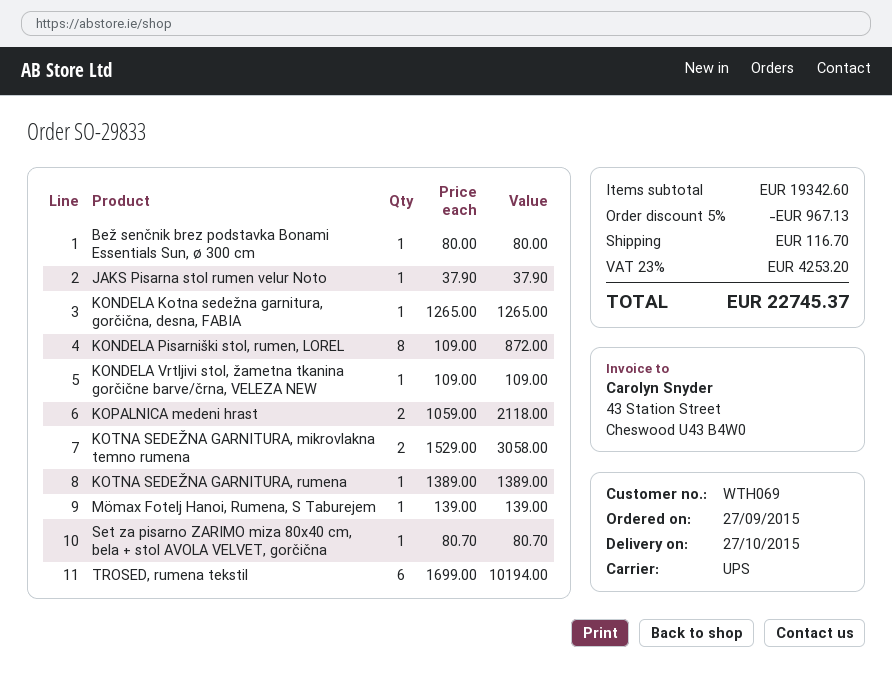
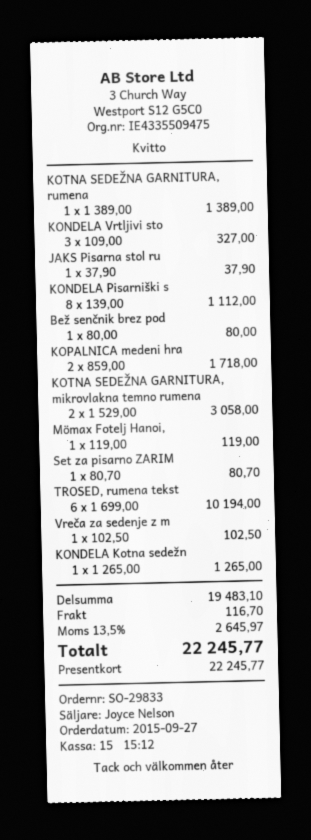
KONDELA Pisarniški stol, rumen, LOREL: 8 x 109.00 = 872.00 -> 8 x 139.00 = 1112.00
KONDELA Vrtljivi stol, žametna tkanina gorčične barve/črna, VELEZA NEW: 1 x 109.00 = 109.00 -> 3 x 109.00 = 327.00
KOPALNICA medeni hrast: 2 x 1059.00 = 2118.00 -> 2 x 859.00 = 1718.00
Mömax Fotelj Hanoi, Rumena, S Taburejem: 1 x 139.00 = 139.00 -> 1 x 119.00 = 119.00
Vreča za sedenje z m: none -> 1 x 102.50 = 102.50
subtotal: 19342.60 -> 19483.10
discount: 5% = 967.13 -> none
tax: 23% = 4253.20 -> 13.5% = 2645.97
total: 22745.37 -> 22245.77

